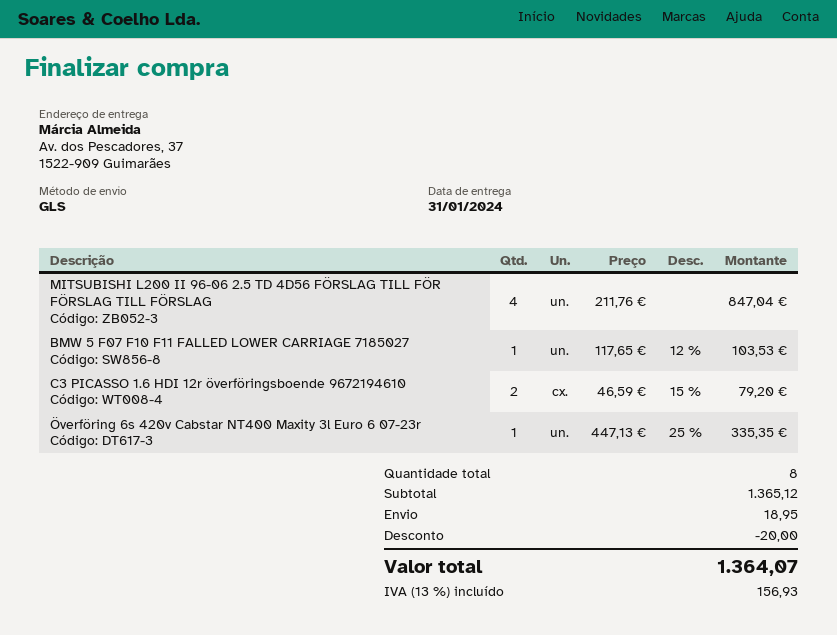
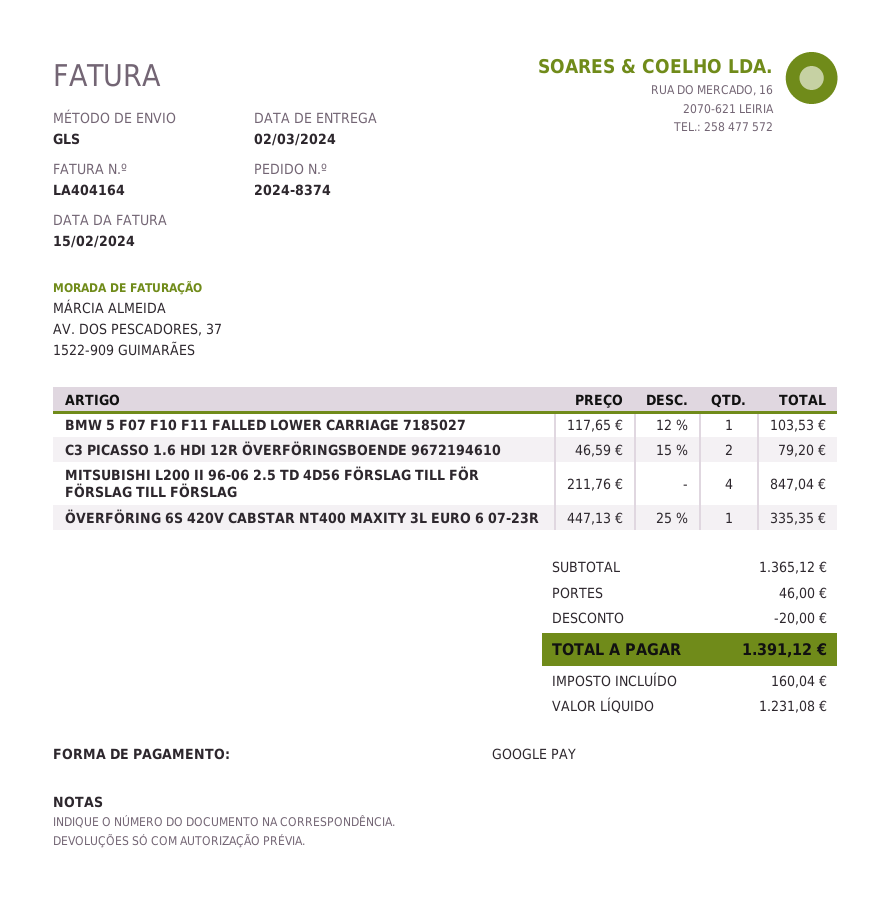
delivery date: 2024-01-31 -> 2024-03-02
shipping: 18.95 -> 46.00
tax: 156.93 -> 160.04
total: 1364.07 -> 1391.12

